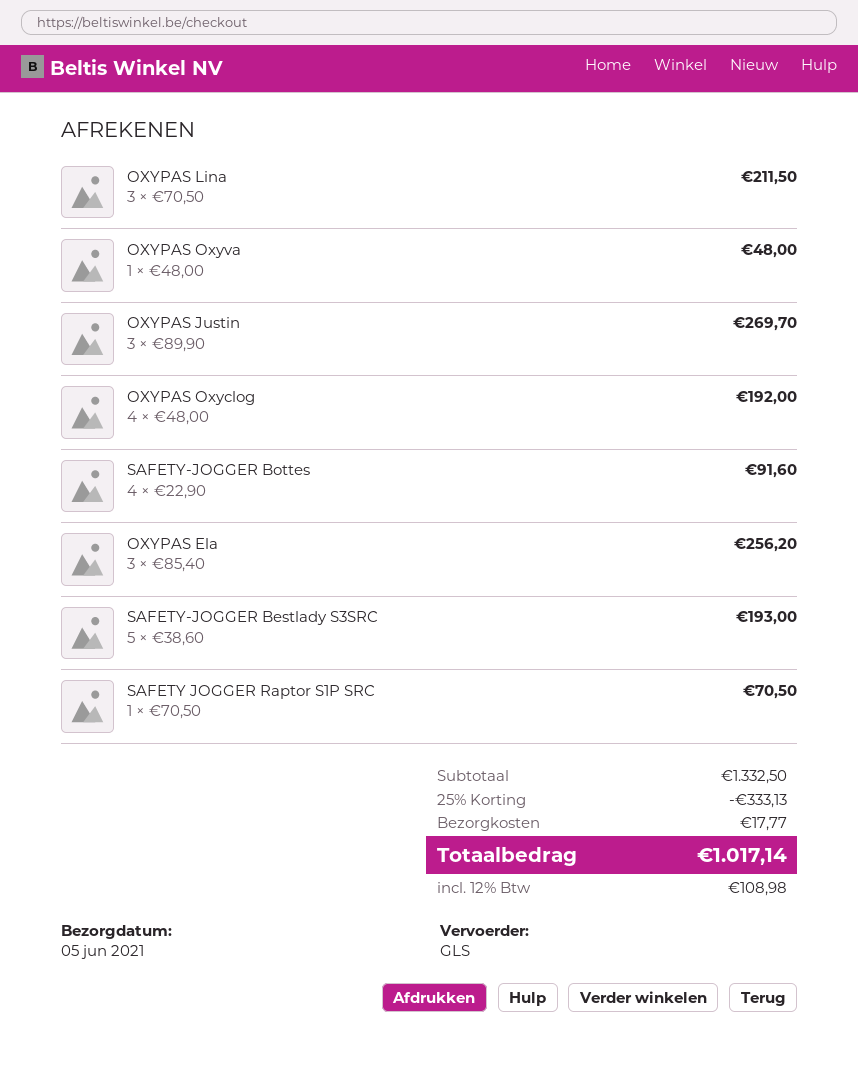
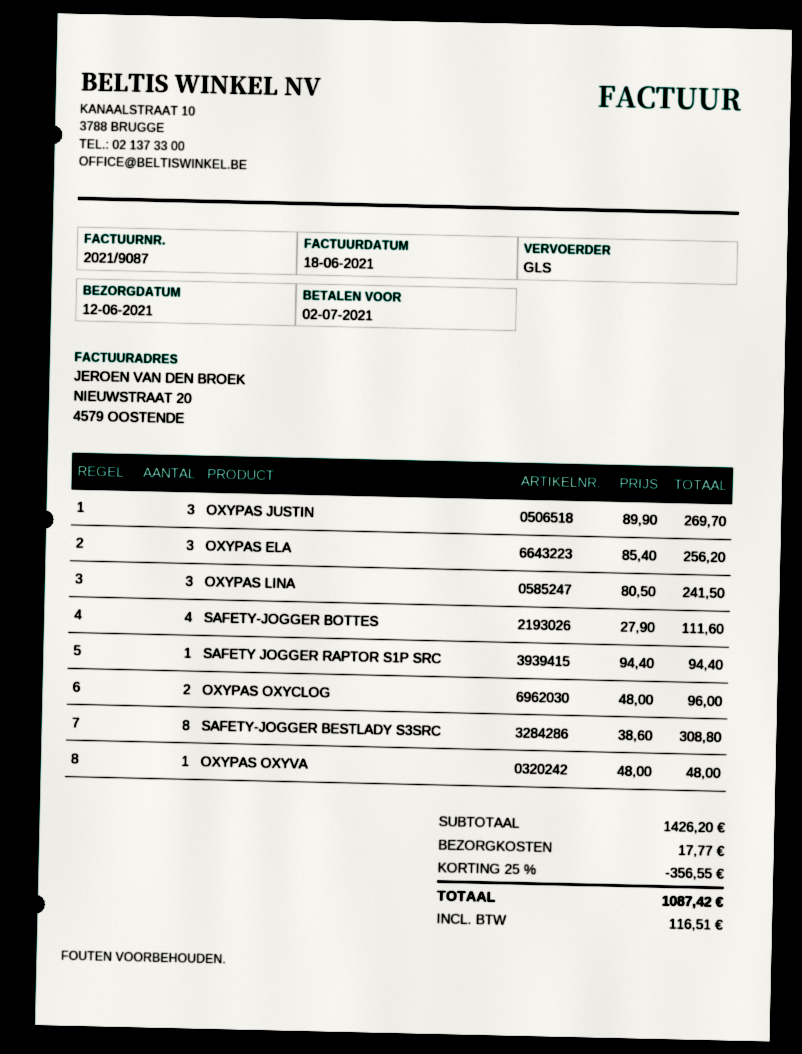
delivery date: 2021-06-05 -> 2021-06-12
OXYPAS Lina: 3 x 70.50 = 211.50 -> 3 x 80.50 = 241.50
OXYPAS Oxyclog: 4 x 48.00 = 192.00 -> 2 x 48.00 = 96.00
SAFETY-JOGGER Bottes: 4 x 22.90 = 91.60 -> 4 x 27.90 = 111.60
SAFETY-JOGGER Bestlady S3SRC: 5 x 38.60 = 193.00 -> 8 x 38.60 = 308.80
SAFETY JOGGER Raptor S1P SRC: 1 x 70.50 = 70.50 -> 1 x 94.40 = 94.40
subtotal: 1332.50 -> 1426.20
discount: 25% = 333.13 -> 25% = 356.55
tax: 108.98 -> 116.51
total: 1017.14 -> 1087.42

